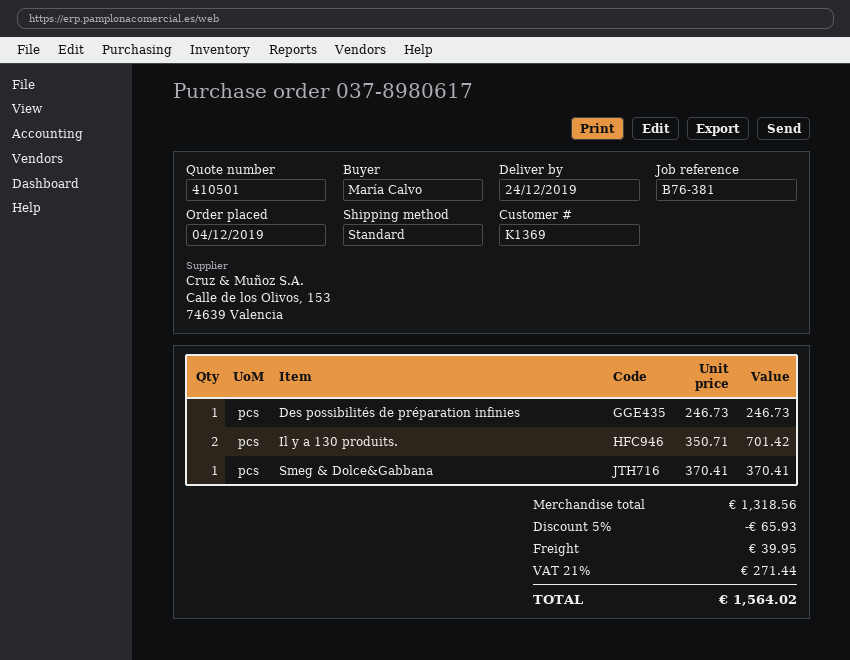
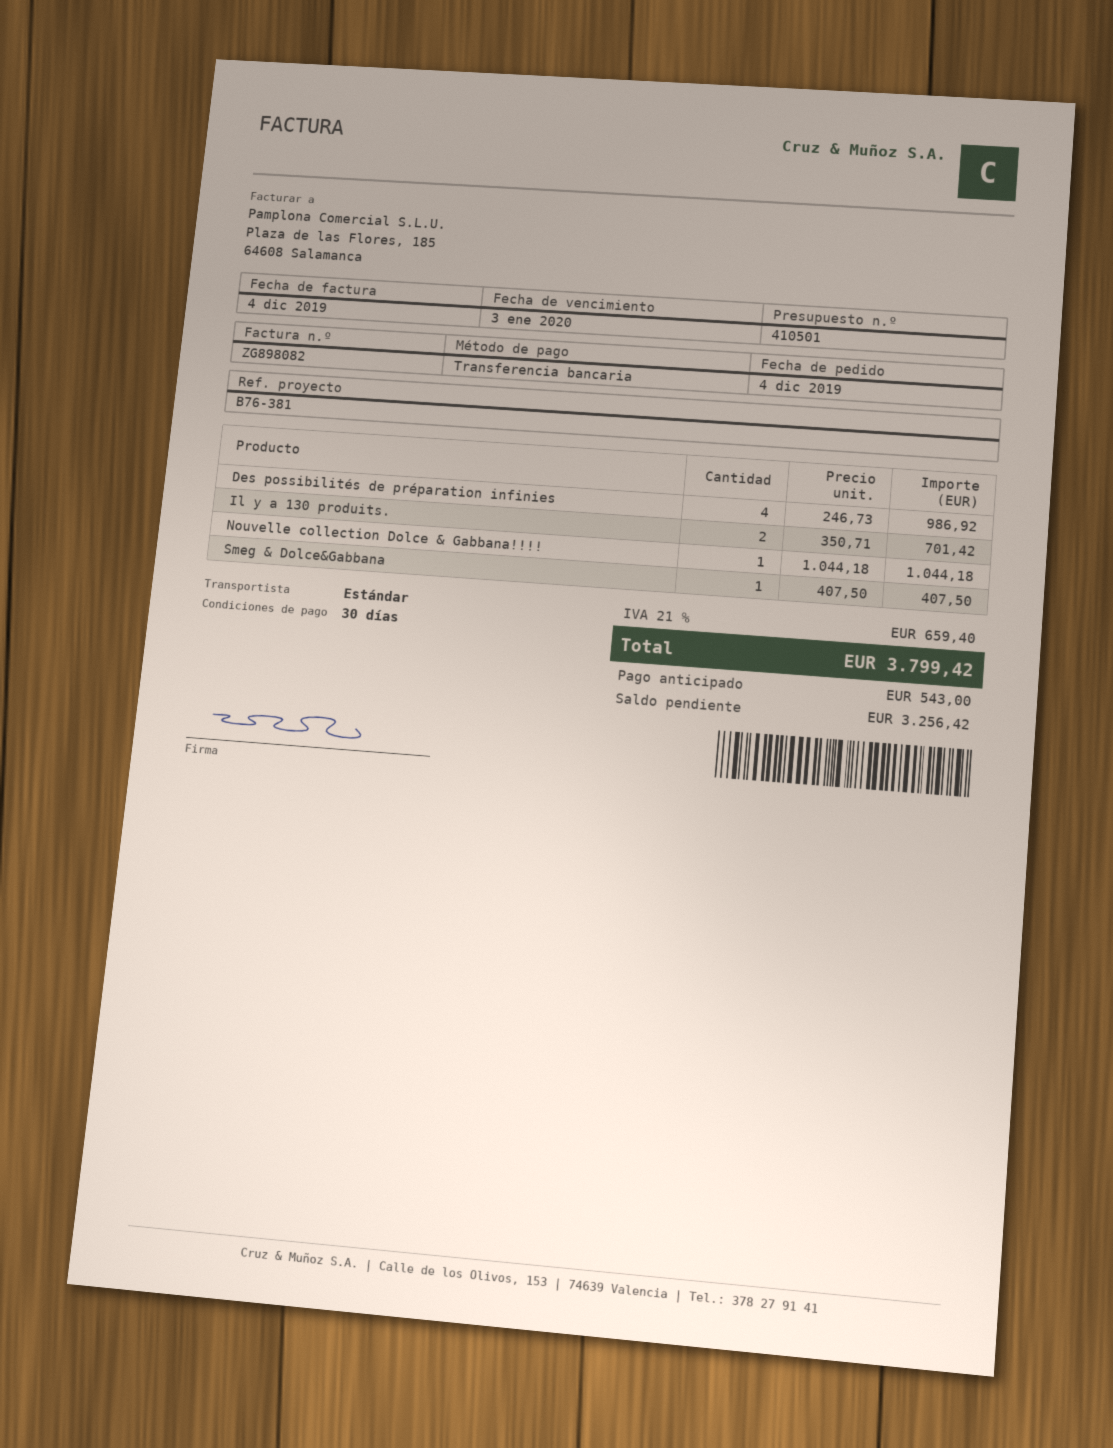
Des possibilités de préparation infinies: 1 x 246.73 = 246.73 -> 4 x 246.73 = 986.92
Smeg & Dolce&Gabbana: 1 x 370.41 = 370.41 -> 1 x 407.50 = 407.50
Nouvelle collection Dolce & Gabbana!!!!: none -> 1 x 1044.18 = 1044.18
discount: 5% = 65.93 -> none
shipping: 39.95 -> none
tax: 21% = 271.44 -> 21% = 659.40
total: 1564.02 -> 3799.42

